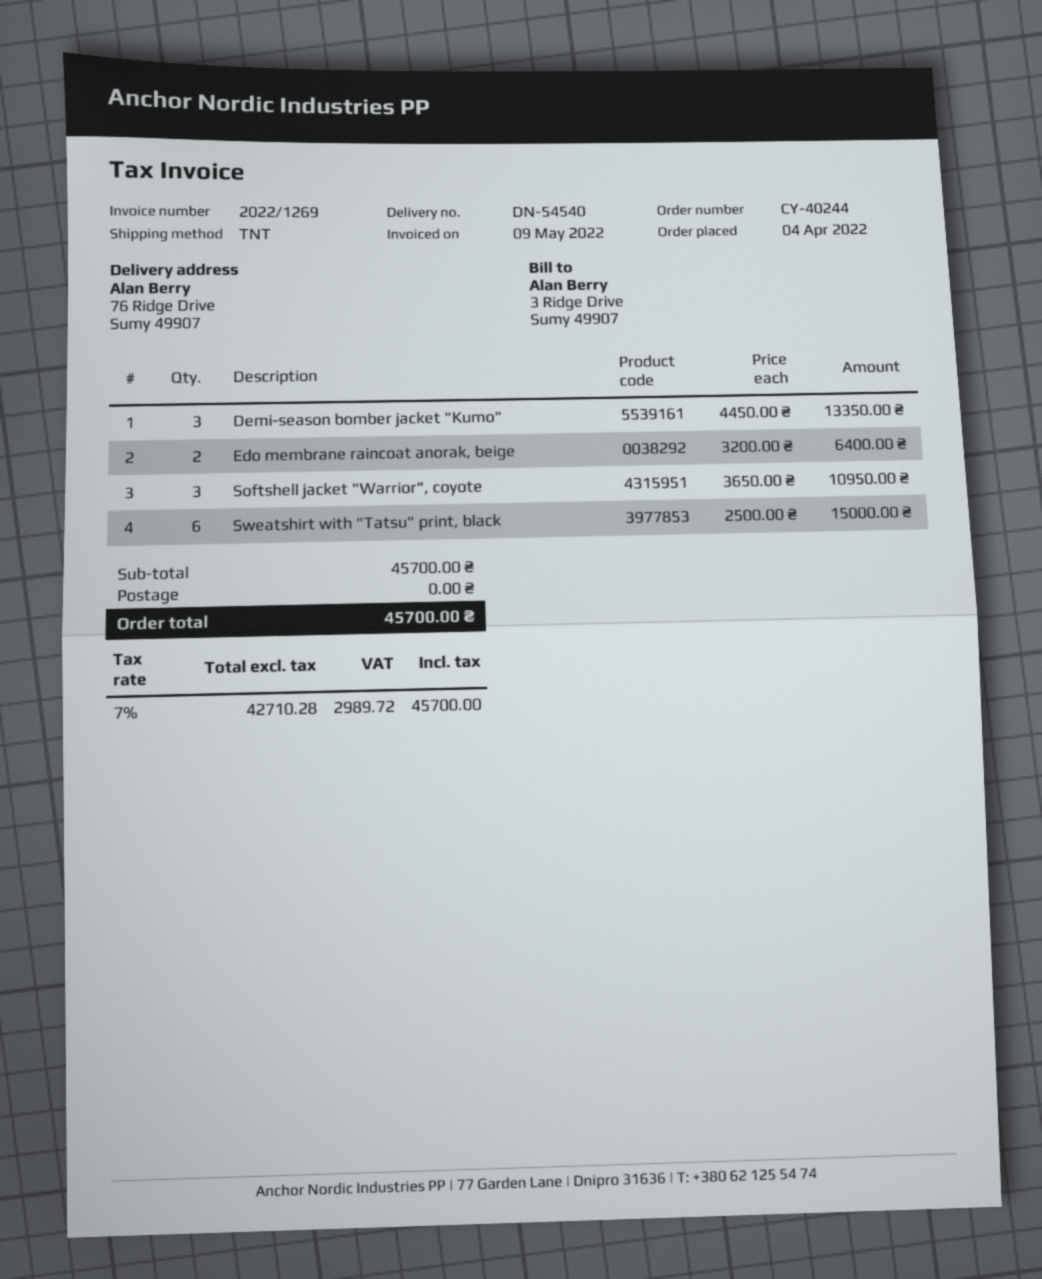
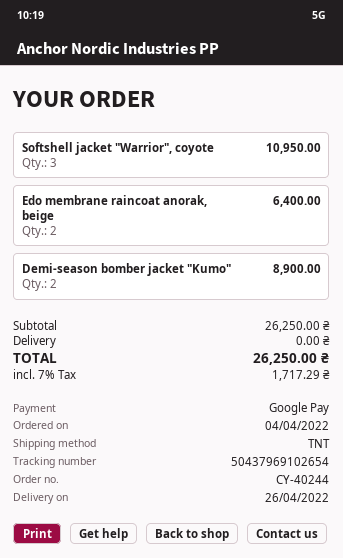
Demi-season bomber jacket "Kumo": 3 for 13350.00 -> 2 for 8900.00
Sweatshirt with "Tatsu" print, black: 6 for 15000.00 -> none
subtotal: 45700.00 -> 26250.00
tax: 7% = 2989.72 -> 7% = 1717.29
total: 45700.00 -> 26250.00

